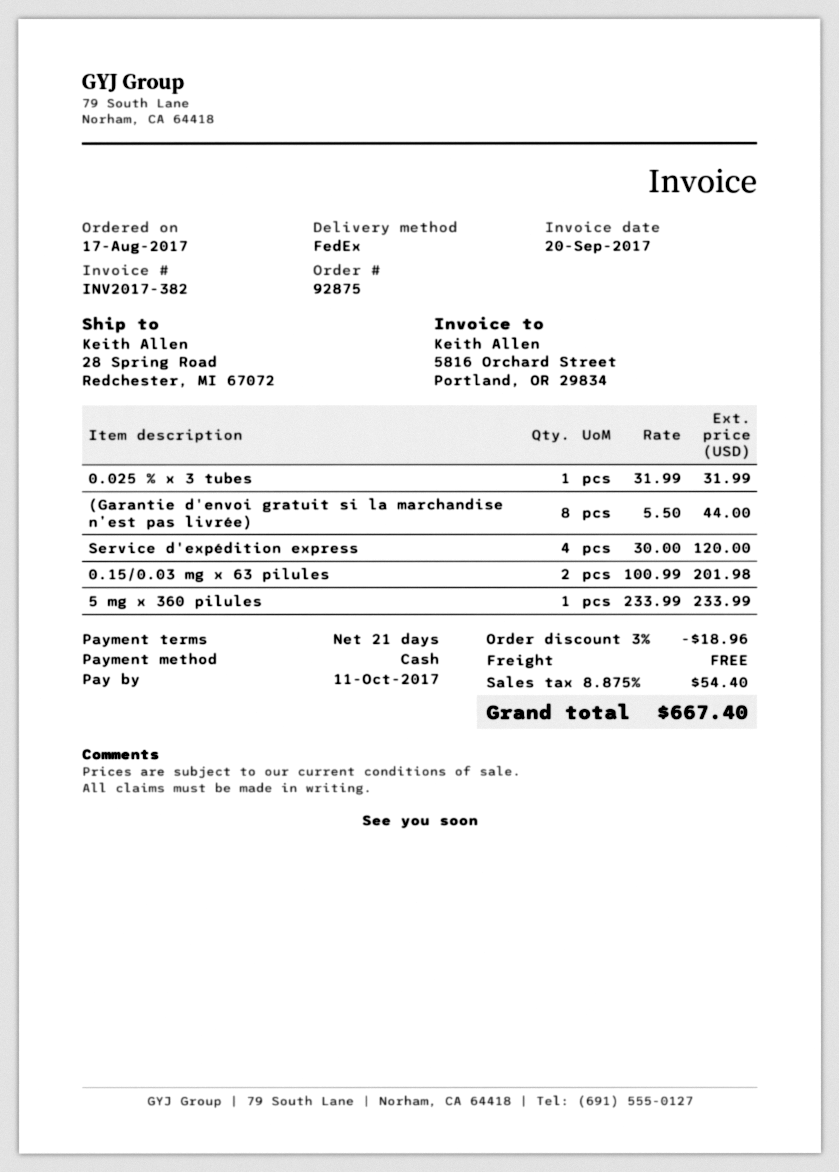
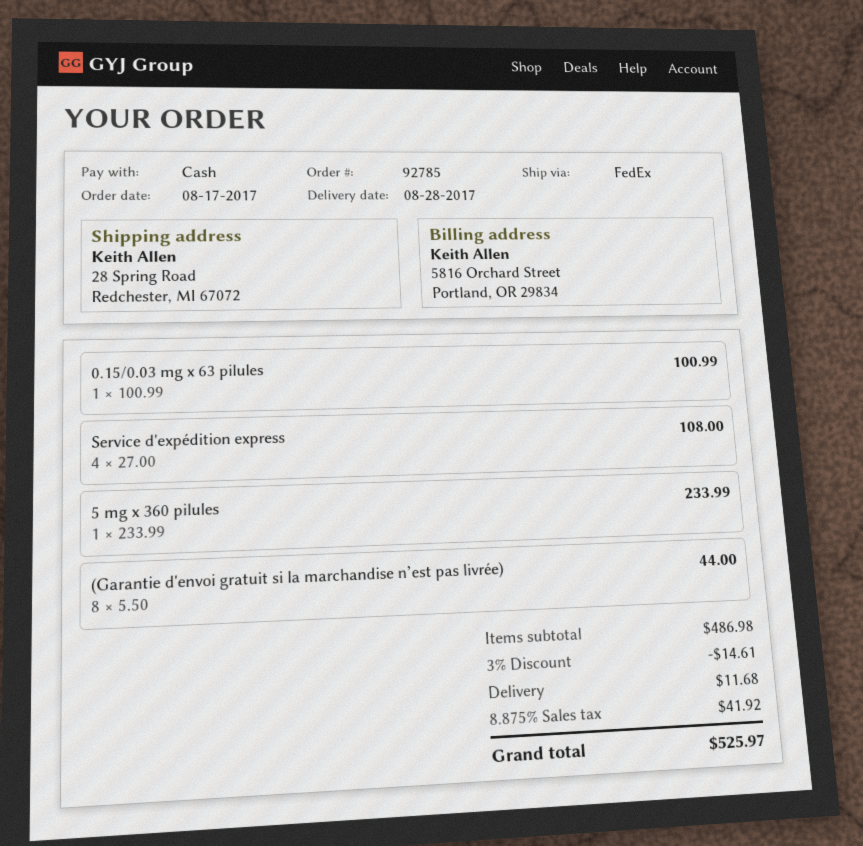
order number: 92875 -> 92785
0.025 % x 3 tubes: 1 x 31.99 = 31.99 -> none
Service d'expédition express: 4 x 30.00 = 120.00 -> 4 x 27.00 = 108.00
0.15/0.03 mg x 63 pilules: 2 x 100.99 = 201.98 -> 1 x 100.99 = 100.99
discount: 3% = 18.96 -> 3% = 14.61
shipping: 0.00 -> 11.68
tax: 8.875% = 54.40 -> 8.875% = 41.92
total: 667.40 -> 525.97

